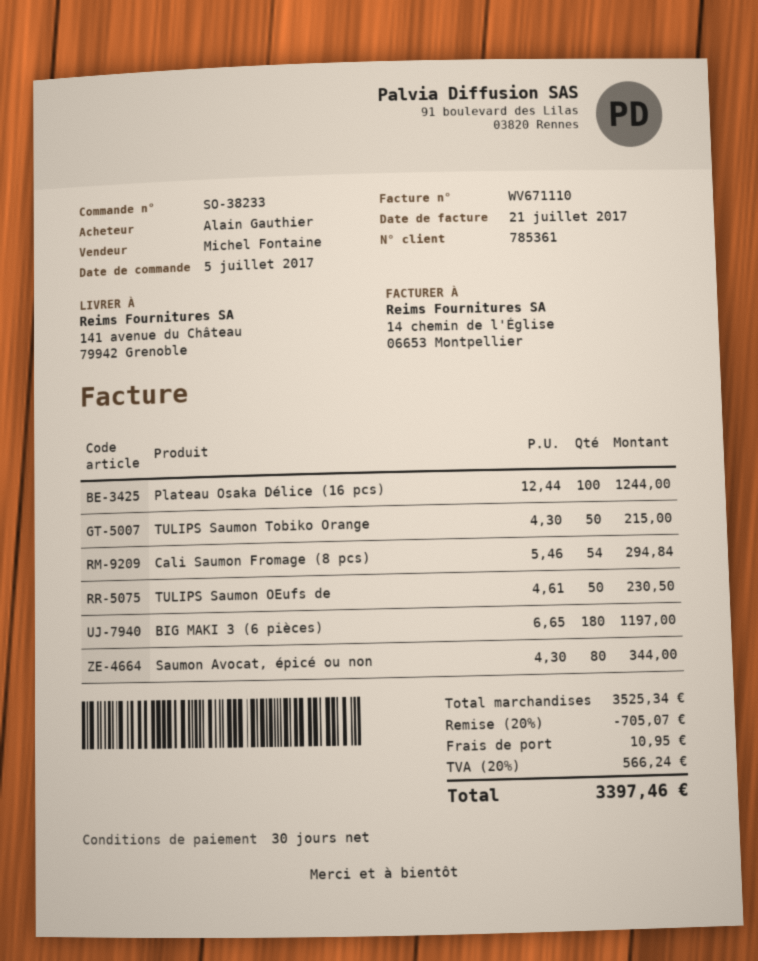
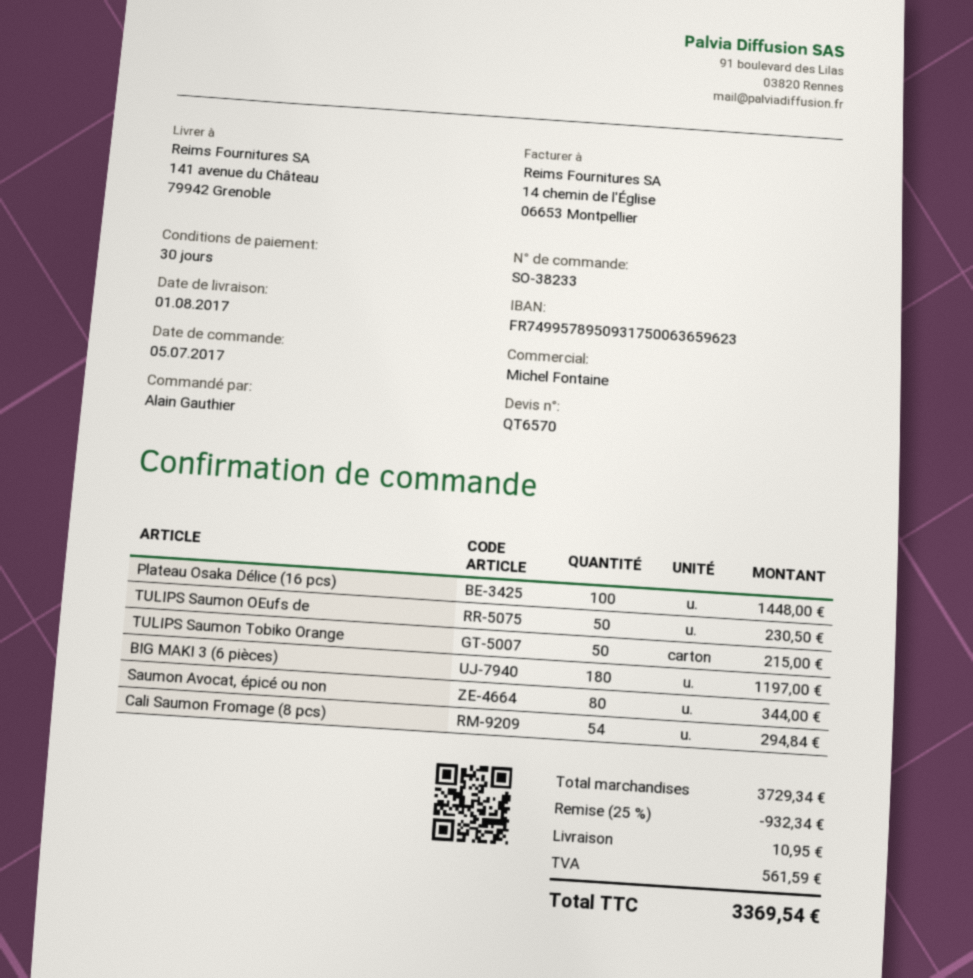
Plateau Osaka Délice (16 pcs): 100 for 1244.00 -> 100 for 1448.00
subtotal: 3525.34 -> 3729.34
discount: 20% = 705.07 -> 25% = 932.34
tax: 566.24 -> 561.59
total: 3397.46 -> 3369.54

